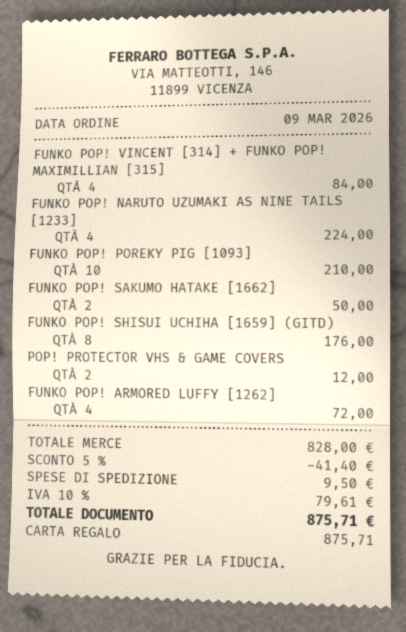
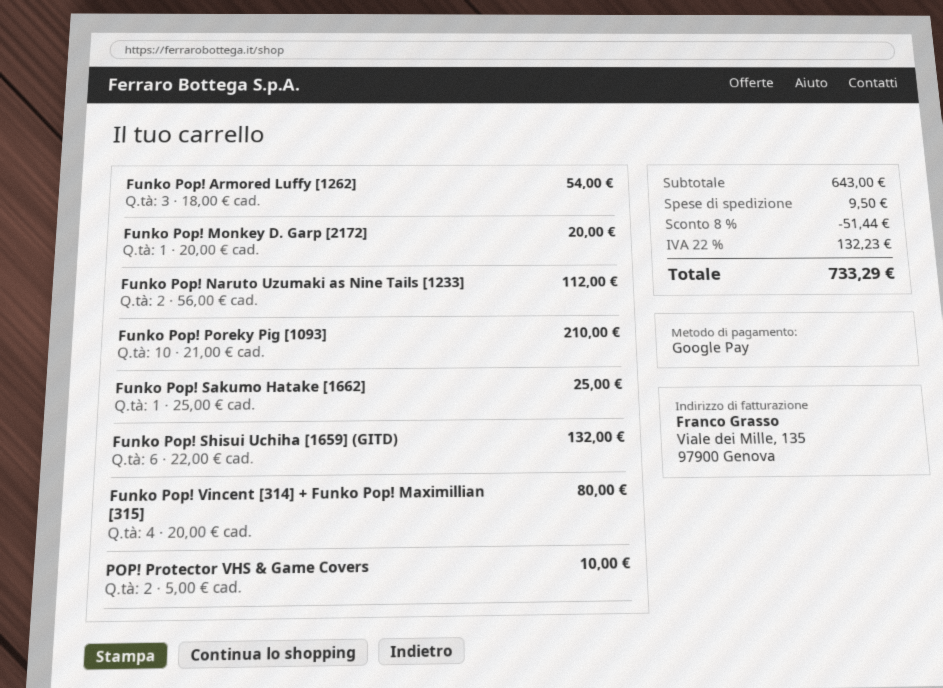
payment method: gift card -> Google Pay
FUNKO POP! VINCENT [314] + FUNKO POP! MAXIMILLIAN [315]: 4 for 84.00 -> 4 for 80.00
FUNKO POP! NARUTO UZUMAKI AS NINE TAILS [1233]: 4 for 224.00 -> 2 for 112.00
FUNKO POP! SAKUMO HATAKE [1662]: 2 for 50.00 -> 1 for 25.00
FUNKO POP! SHISUI UCHIHA [1659] (GITD): 8 for 176.00 -> 6 for 132.00
POP! PROTECTOR VHS & GAME COVERS: 2 for 12.00 -> 2 for 10.00
FUNKO POP! ARMORED LUFFY [1262]: 4 for 72.00 -> 3 for 54.00
Funko Pop! Monkey D. Garp [2172]: none -> 1 for 20.00
subtotal: 828.00 -> 643.00
discount: 5% = 41.40 -> 8% = 51.44
tax: 10% = 79.61 -> 22% = 132.23
total: 875.71 -> 733.29

